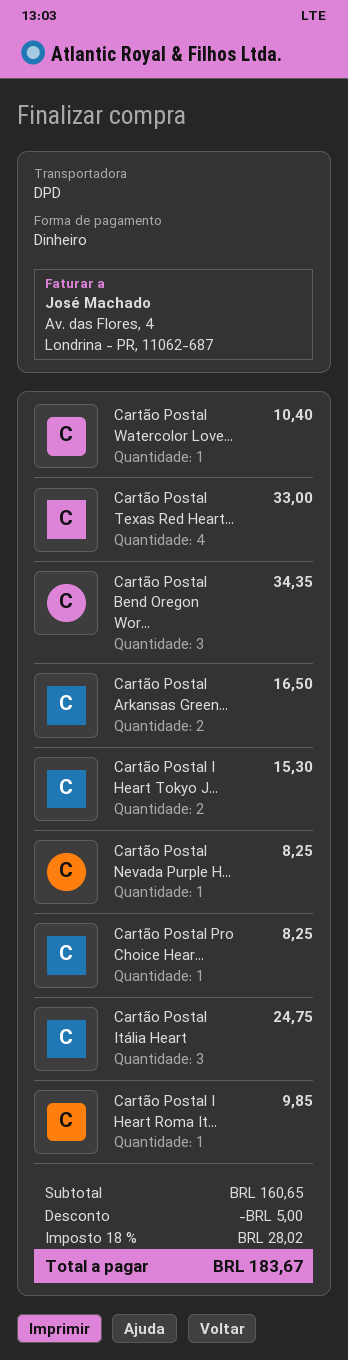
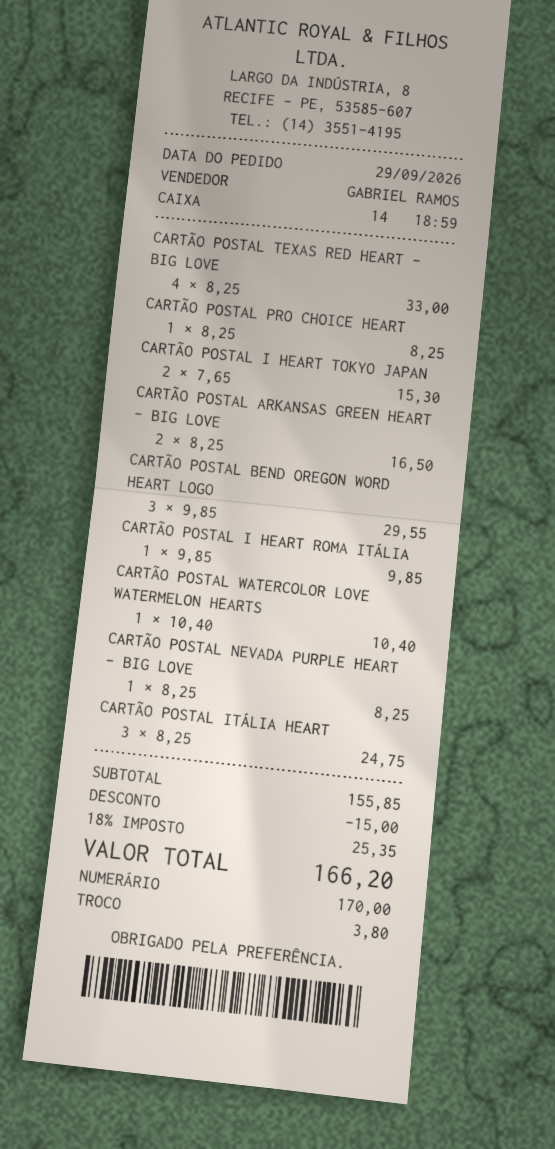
Cartão Postal Bend Oregon Wor...: 3 for 34.35 -> 3 for 29.55
subtotal: 160.65 -> 155.85
discount: 5.00 -> 15.00
tax: 18% = 28.02 -> 18% = 25.35
total: 183.67 -> 166.20

